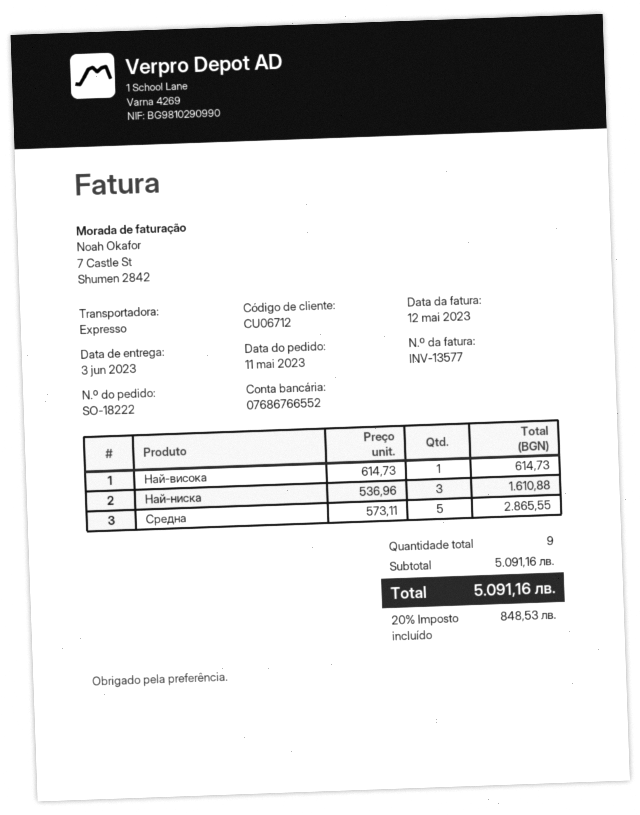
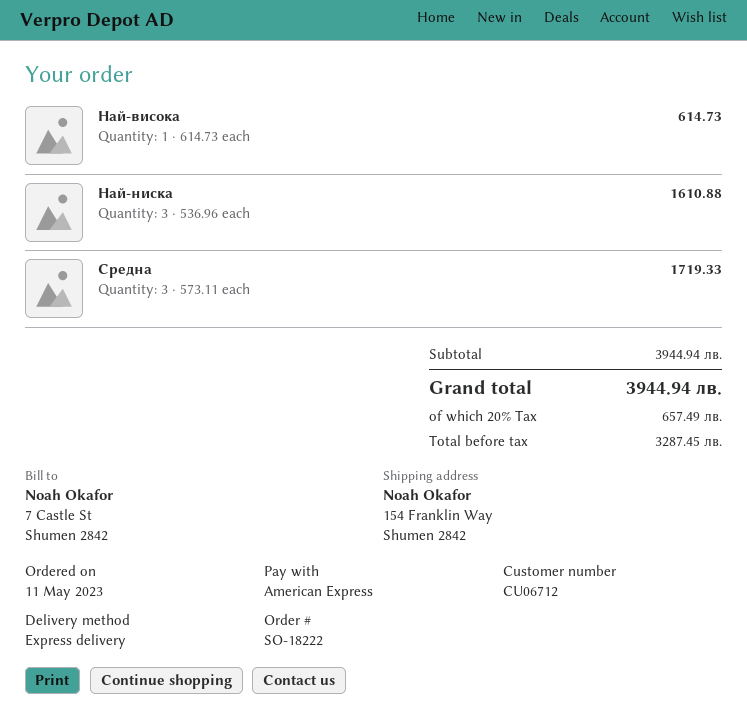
Средна: 5 x 573.11 = 2865.55 -> 3 x 573.11 = 1719.33
subtotal: 5091.16 -> 3944.94
tax: 20% = 848.53 -> 20% = 657.49
total: 5091.16 -> 3944.94

